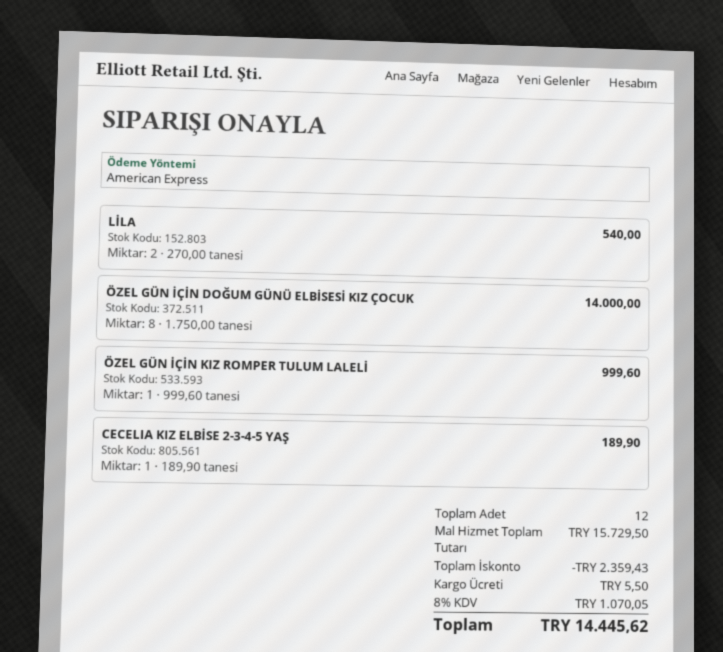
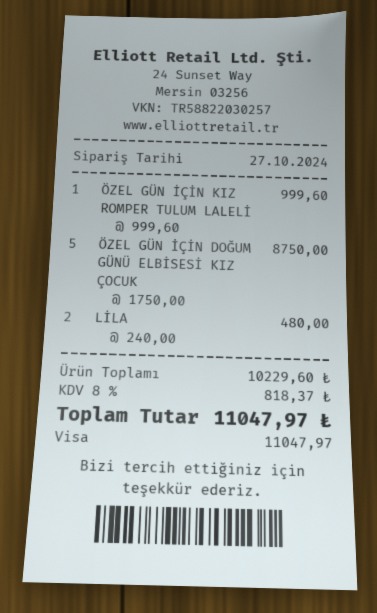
payment method: American Express -> Visa
LİLA: 2 x 270.00 = 540.00 -> 2 x 240.00 = 480.00
ÖZEL GÜN İÇİN DOĞUM GÜNÜ ELBİSESİ KIZ ÇOCUK: 8 x 1750.00 = 14000.00 -> 5 x 1750.00 = 8750.00
CECELIA KIZ ELBİSE 2-3-4-5 YAŞ: 1 x 189.90 = 189.90 -> none
subtotal: 15729.50 -> 10229.60
discount: 2359.43 -> none
shipping: 5.50 -> none
tax: 8% = 1070.05 -> 8% = 818.37
total: 14445.62 -> 11047.97

